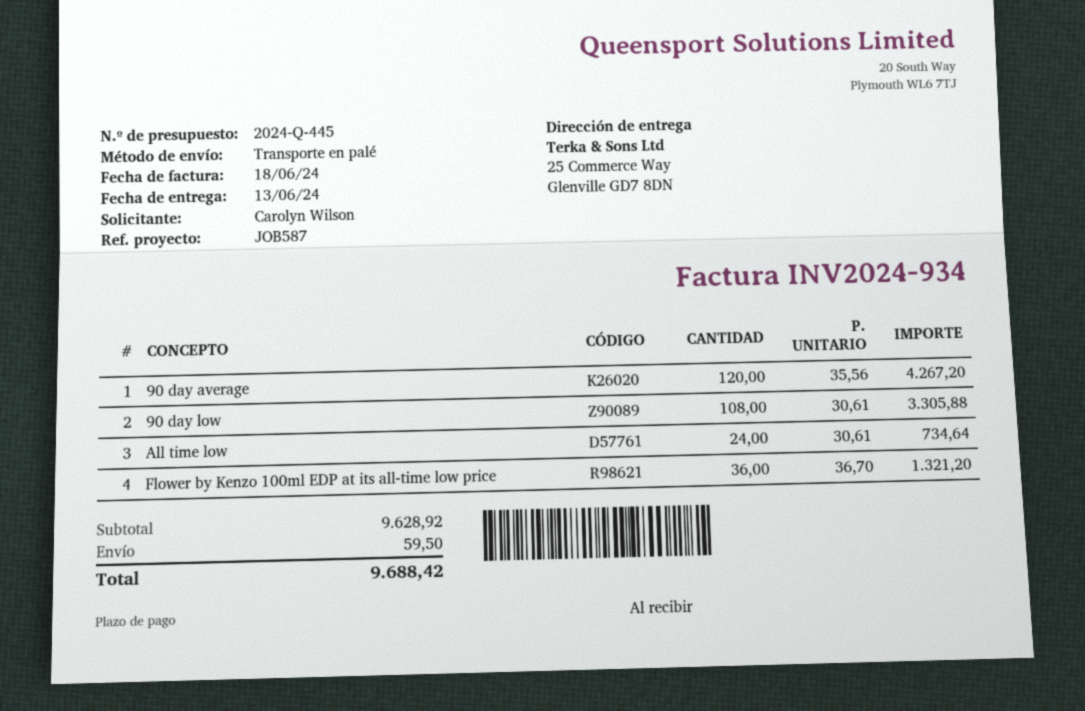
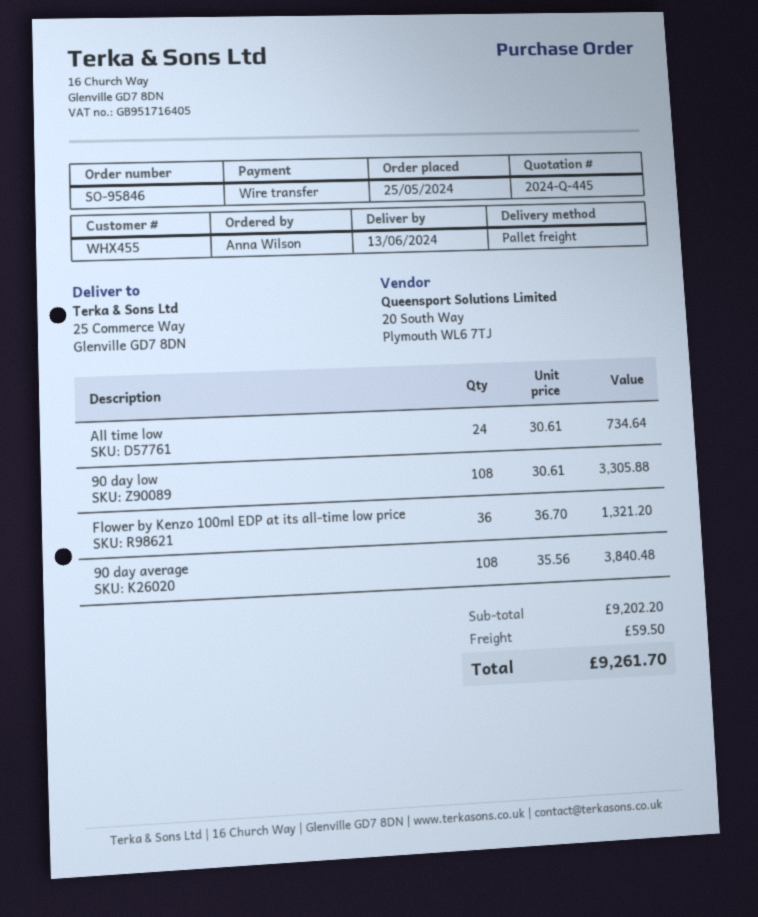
ordered by: Carolyn Wilson -> Anna Wilson
90 day average: 120 x 35.56 = 4267.20 -> 108 x 35.56 = 3840.48
subtotal: 9628.92 -> 9202.20
total: 9688.42 -> 9261.70

